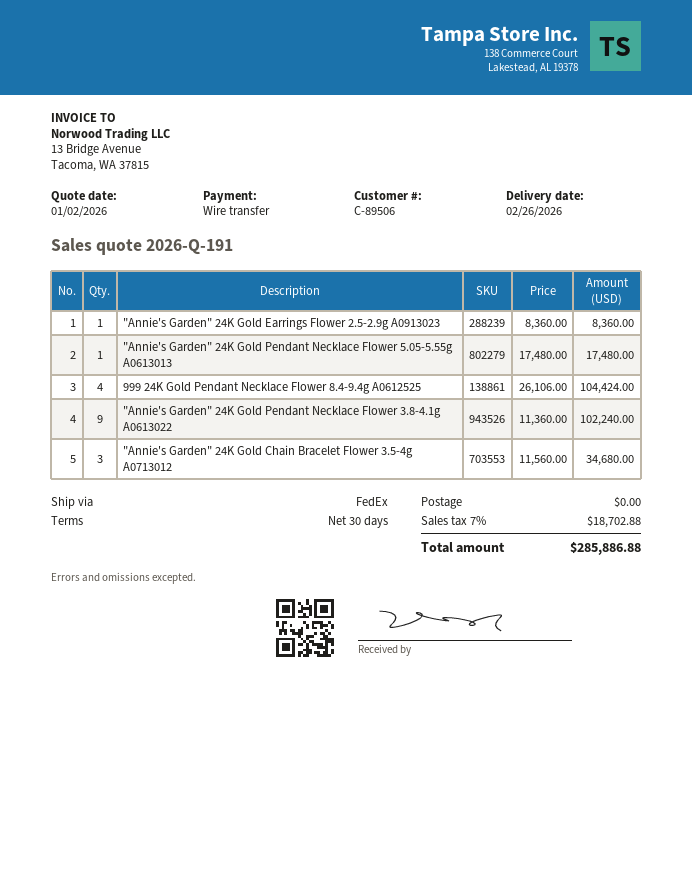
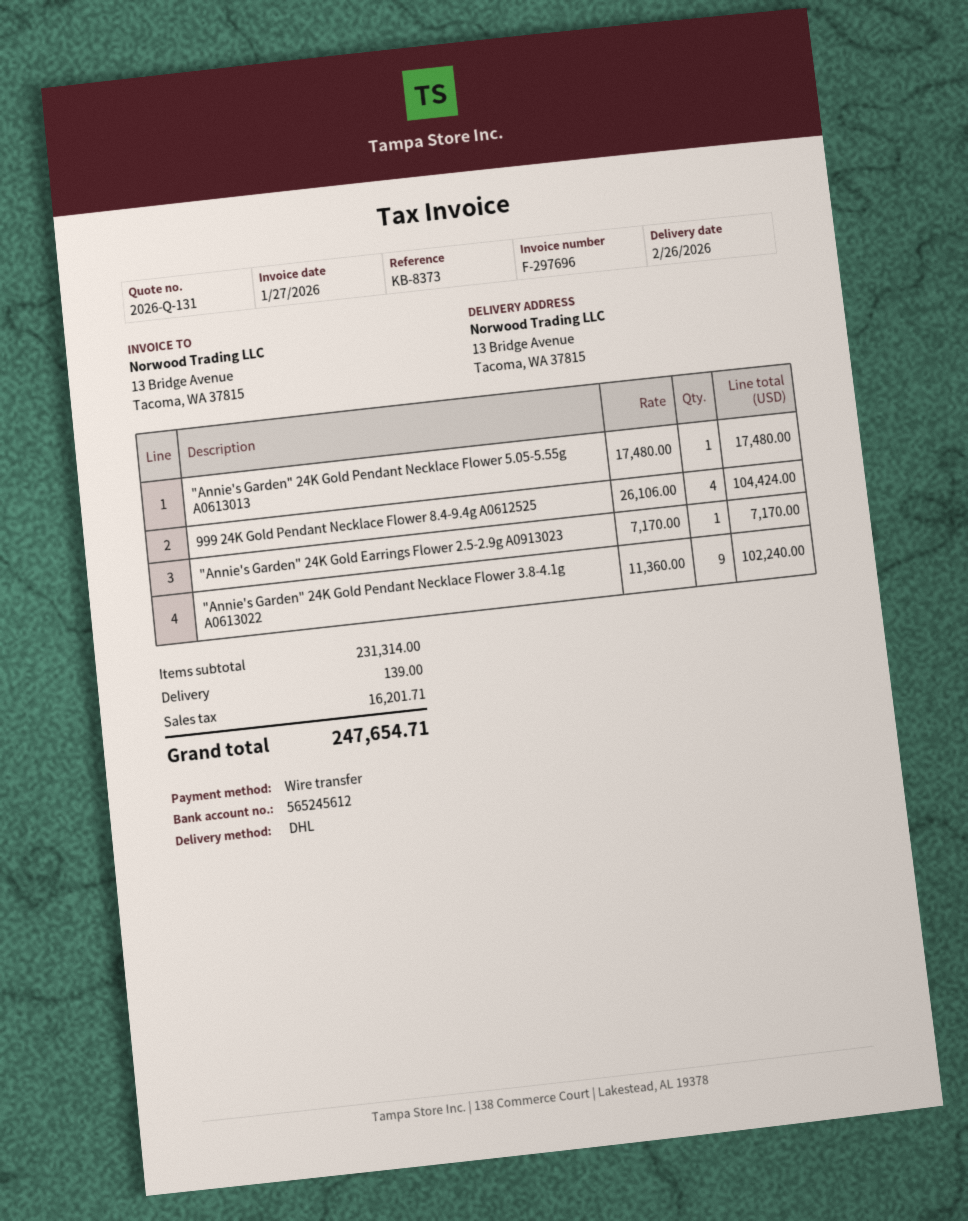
quote number: 2026-Q-191 -> 2026-Q-131
shipping method: FedEx -> DHL
"Annie's Garden" 24K Gold Earrings Flower 2.5-2.9g A0913023: 1 x 8360.00 = 8360.00 -> 1 x 7170.00 = 7170.00
"Annie's Garden" 24K Gold Chain Bracelet Flower 3.5-4g A0713012: 3 x 11560.00 = 34680.00 -> none
shipping: 0.00 -> 139.00
tax: 18702.88 -> 16201.71
total: 285886.88 -> 247654.71

